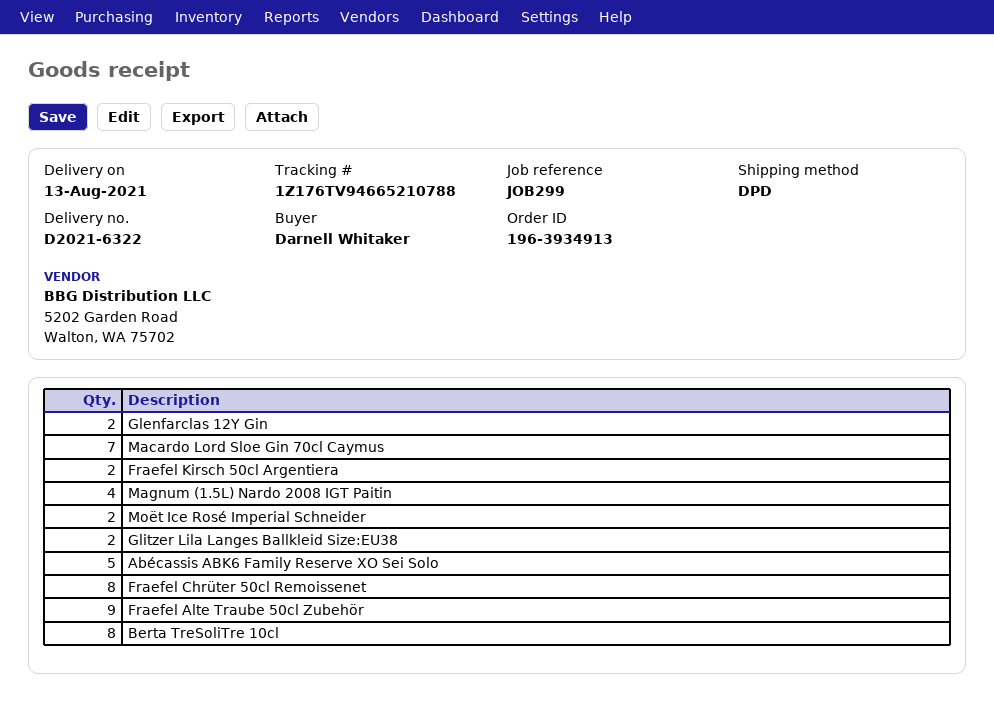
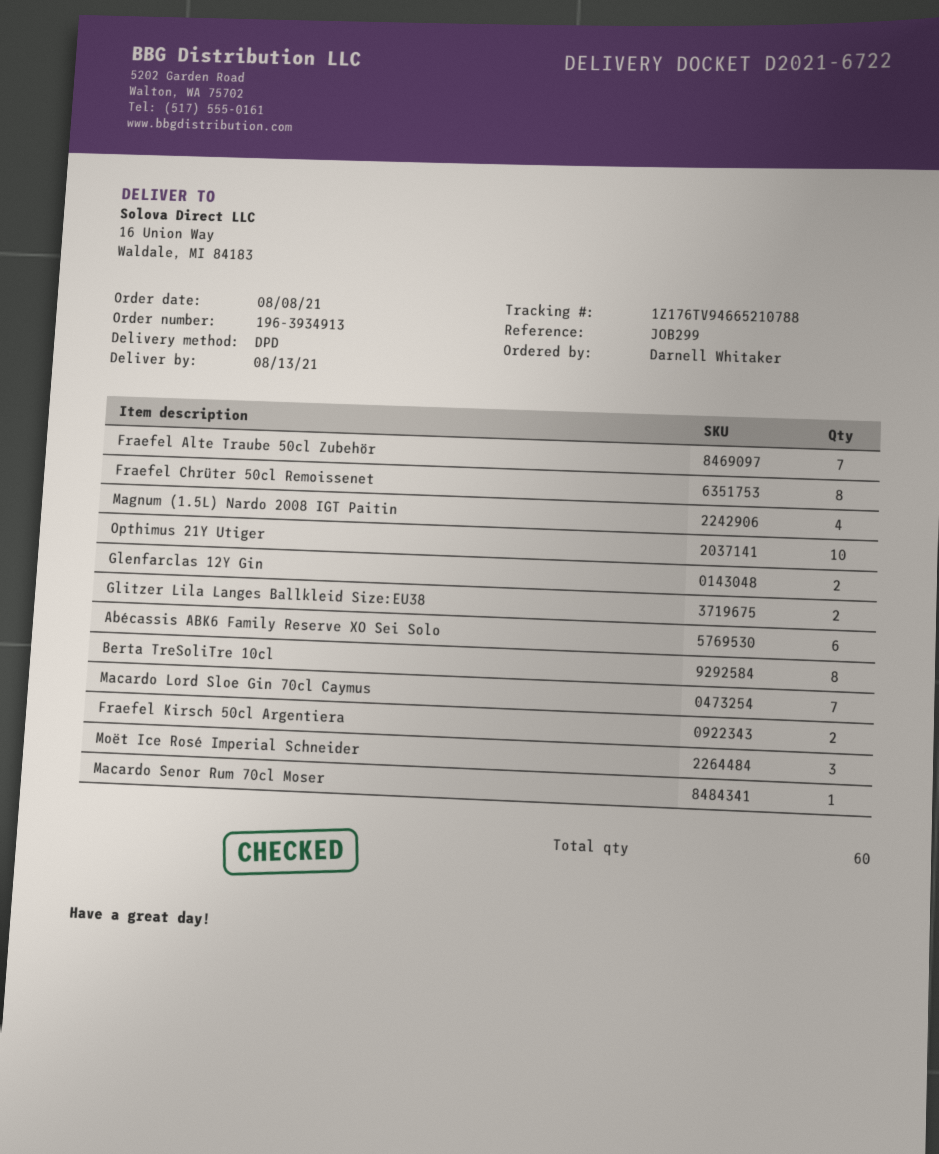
delivery note number: D2021-6322 -> D2021-6722
Moët Ice Rosé Imperial Schneider: 2 -> 3
Abécassis ABK6 Family Reserve XO Sei Solo: 5 -> 6
Fraefel Alte Traube 50cl Zubehör: 9 -> 7
Opthimus 21Y Utiger: none -> 10
Macardo Senor Rum 70cl Moser: none -> 1

